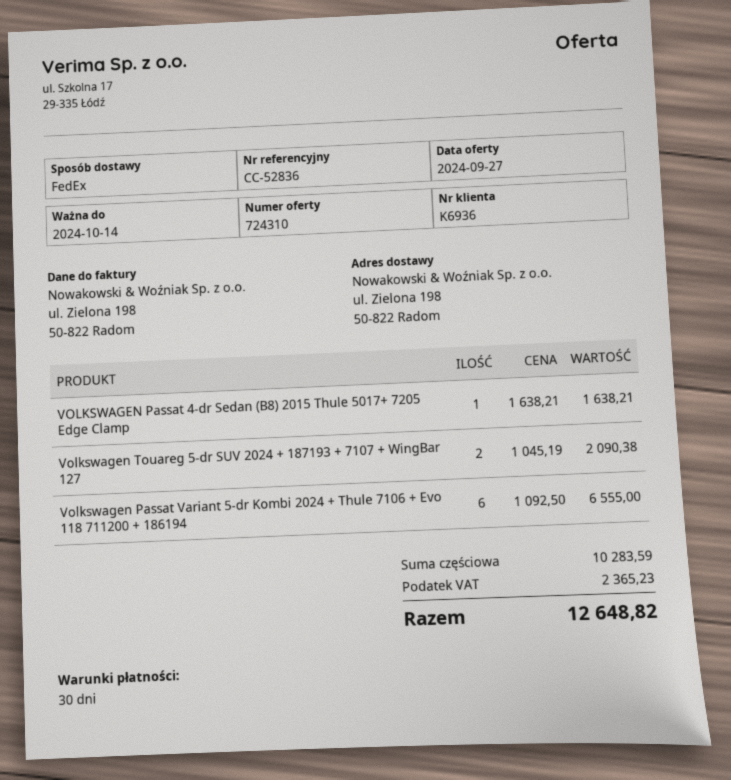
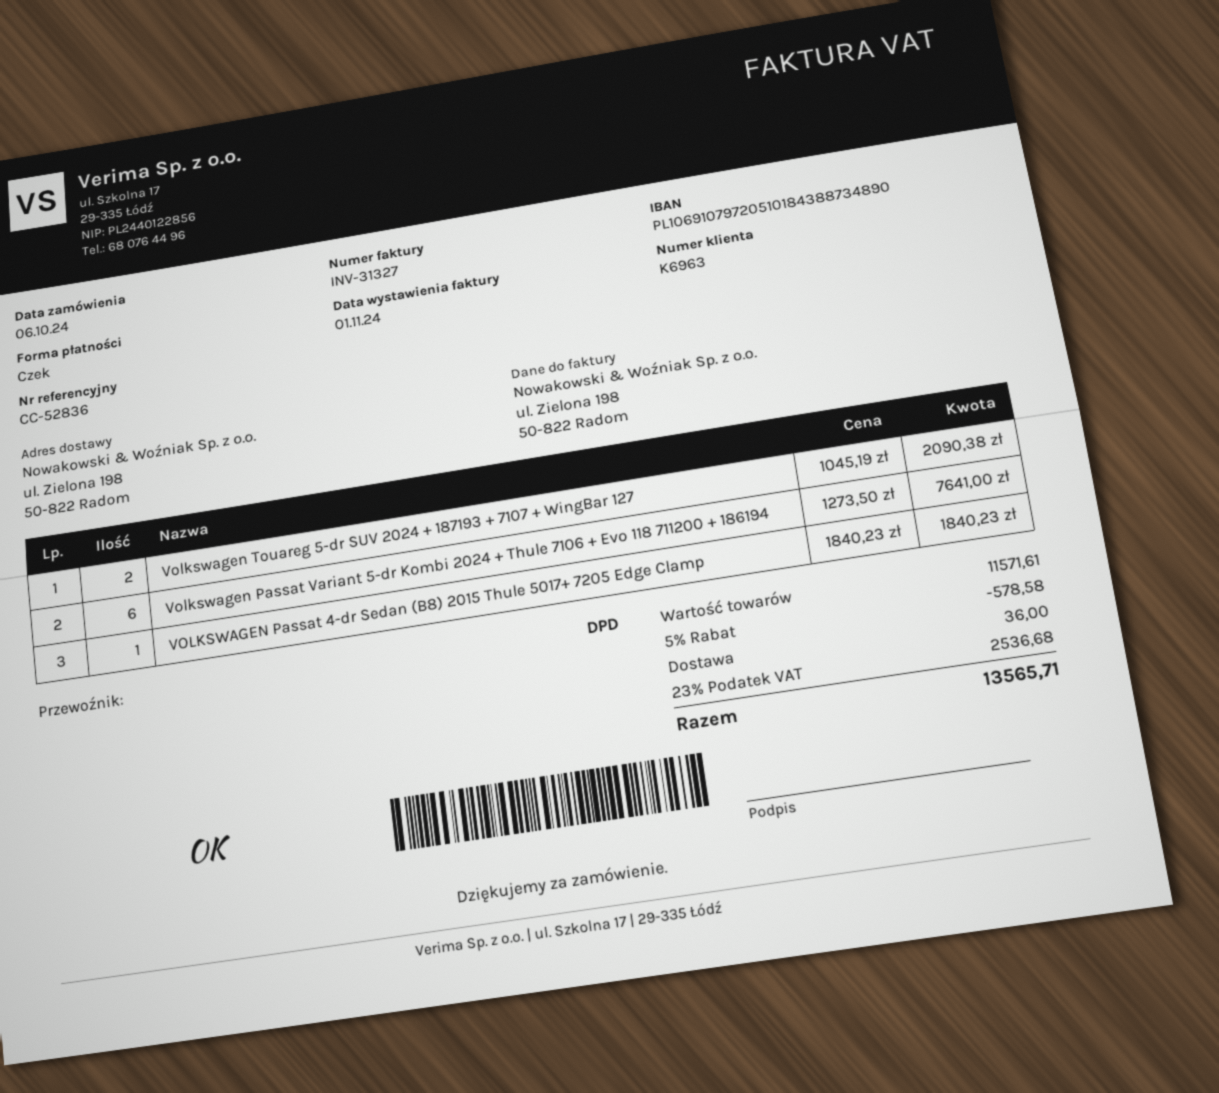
customer number: K6936 -> K6963
shipping method: FedEx -> DPD
VOLKSWAGEN Passat 4-dr Sedan (B8) 2015 Thule 5017+ 7205 Edge Clamp: 1 x 1638.21 = 1638.21 -> 1 x 1840.23 = 1840.23
Volkswagen Passat Variant 5-dr Kombi 2024 + Thule 7106 + Evo 118 711200 + 186194: 6 x 1092.50 = 6555.00 -> 6 x 1273.50 = 7641.00
subtotal: 10283.59 -> 11571.61
discount: none -> 5% = 578.58
shipping: none -> 36.00
tax: 2365.23 -> 2536.68
total: 12648.82 -> 13565.71

